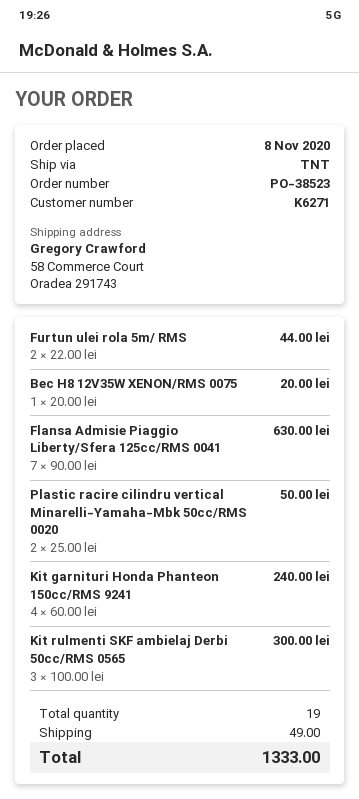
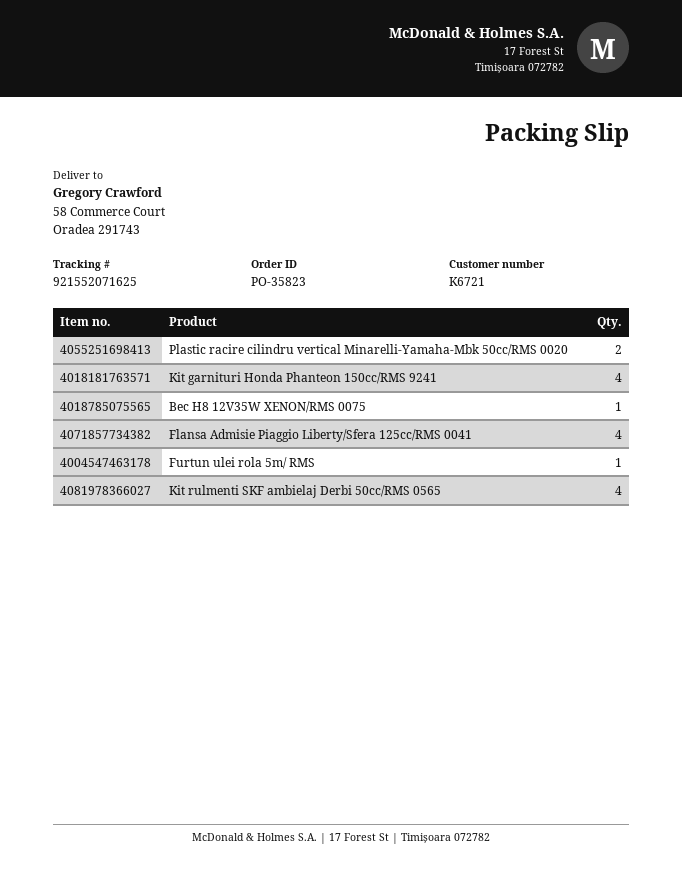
order number: PO-38523 -> PO-35823
customer number: K6271 -> K6721
Furtun ulei rola 5m/ RMS: 2 -> 1
Flansa Admisie Piaggio Liberty/Sfera 125cc/RMS 0041: 7 -> 4
Kit rulmenti SKF ambielaj Derbi 50cc/RMS 0565: 3 -> 4

